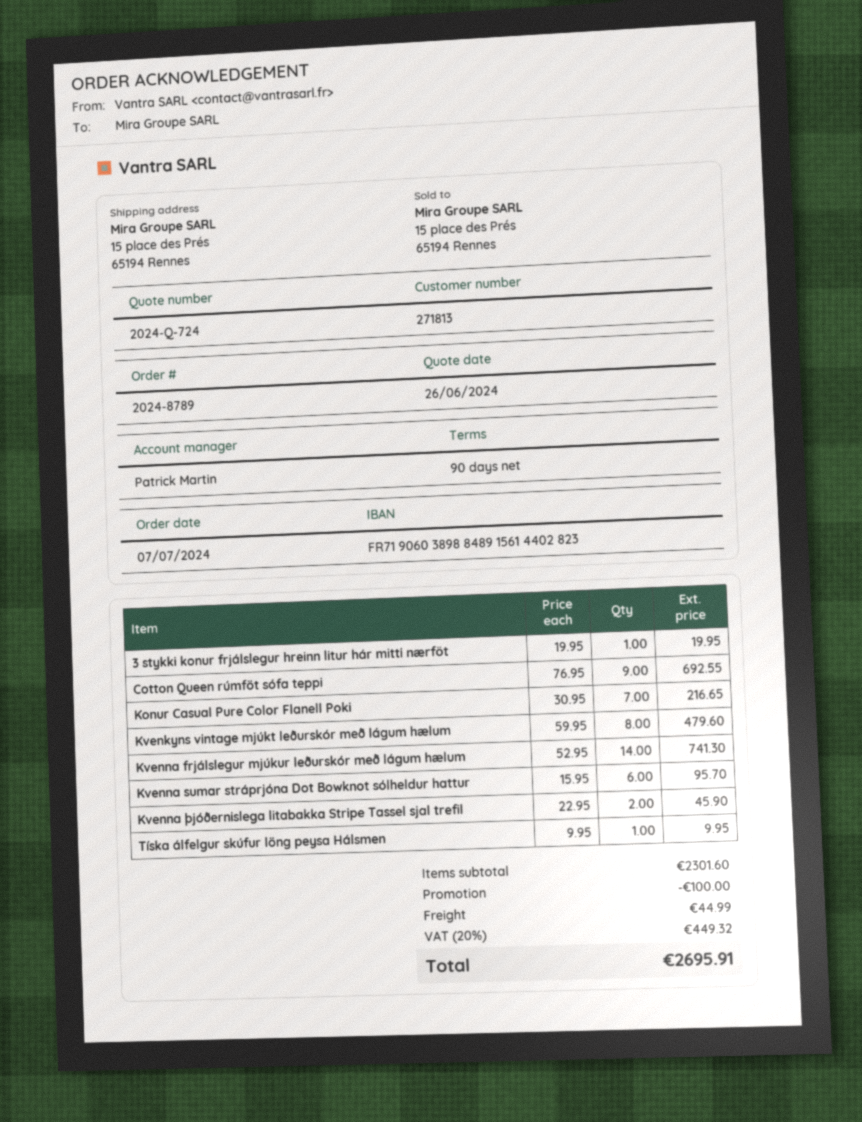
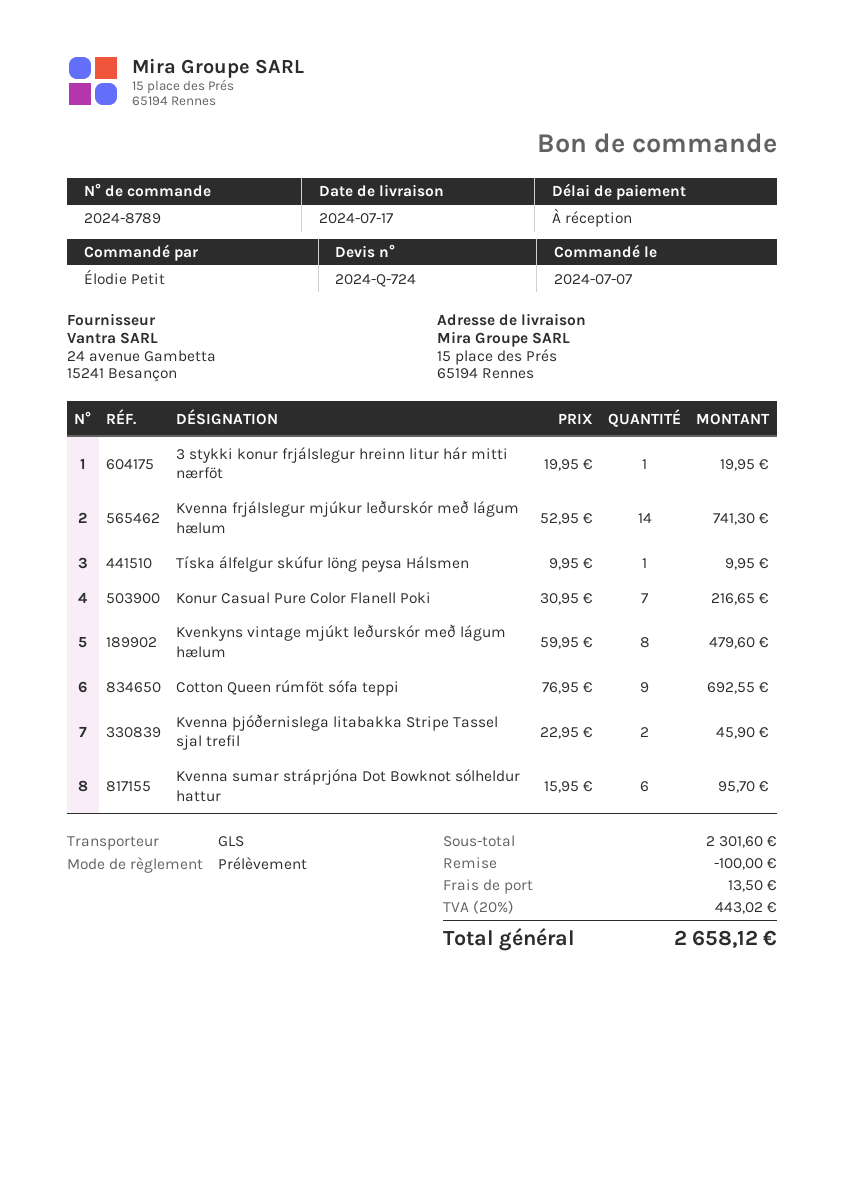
payment terms: 90 days -> on receipt
shipping: 44.99 -> 13.50
tax: 20% = 449.32 -> 20% = 443.02
total: 2695.91 -> 2658.12

